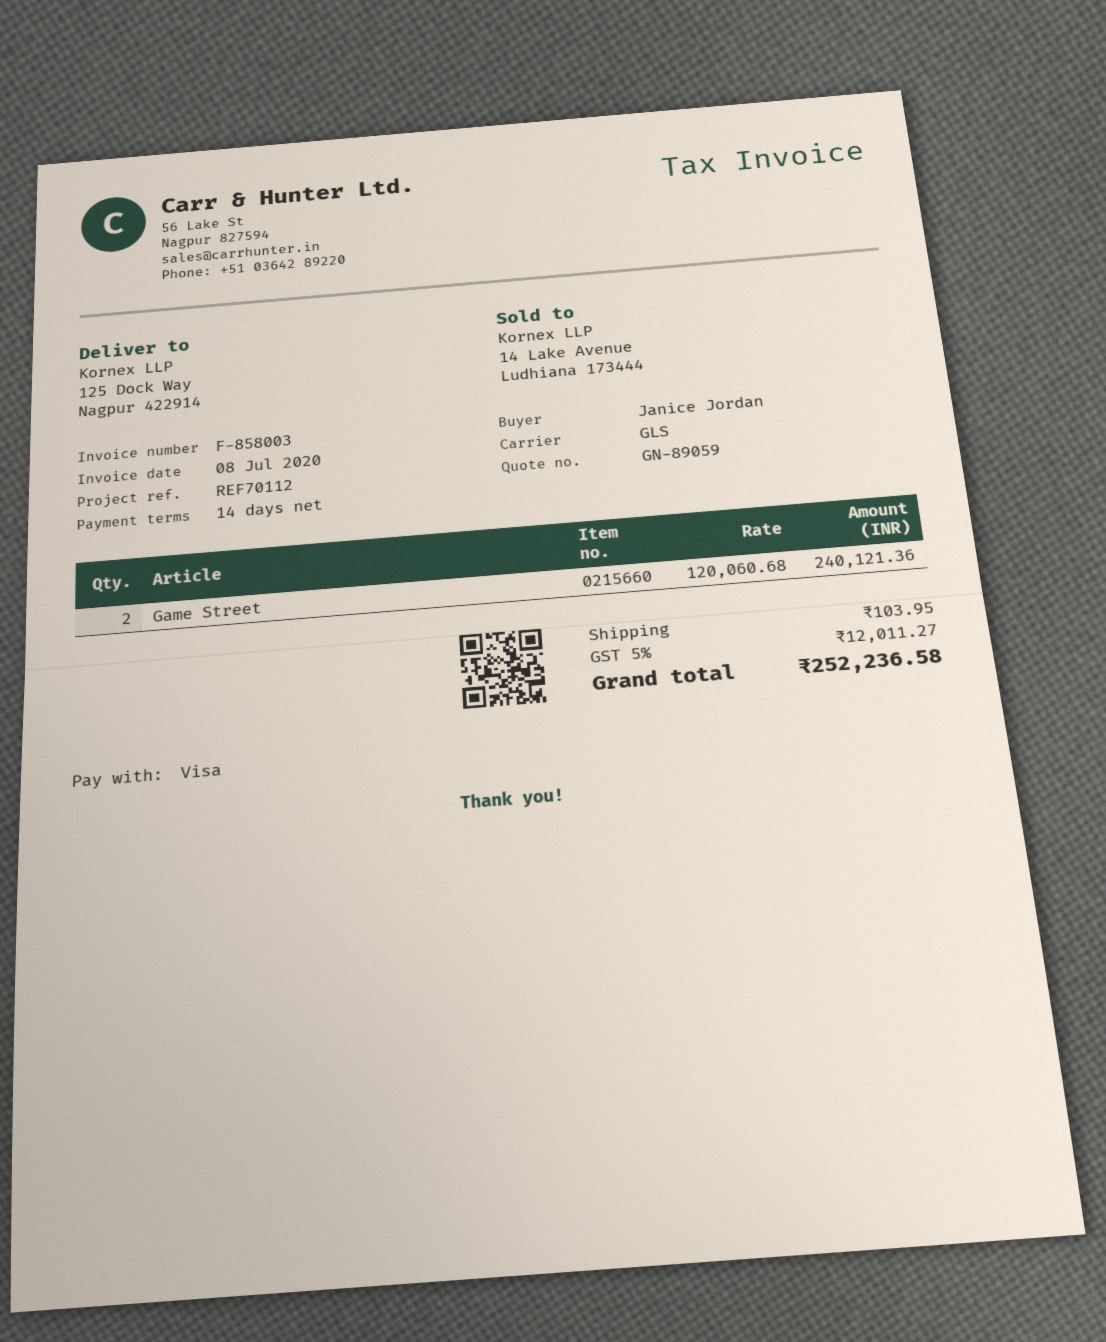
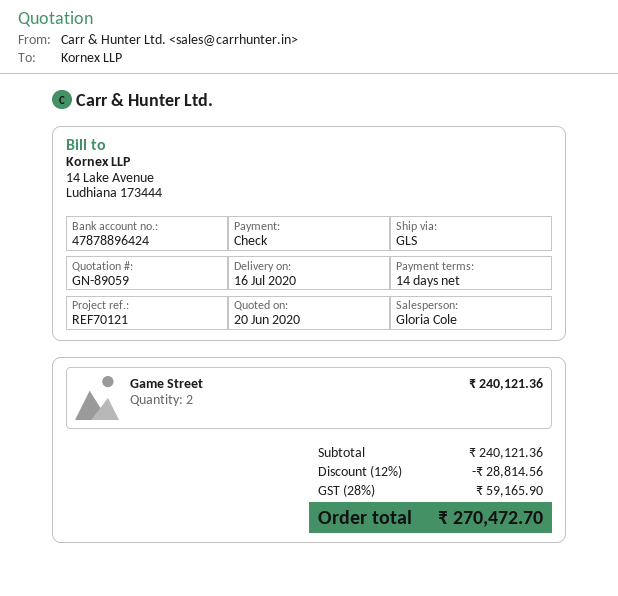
reference: REF70112 -> REF70121
payment method: Visa -> cheque
discount: none -> 12% = 28814.56
shipping: 103.95 -> none
tax: 5% = 12011.27 -> 28% = 59165.90
total: 252236.58 -> 270472.70

